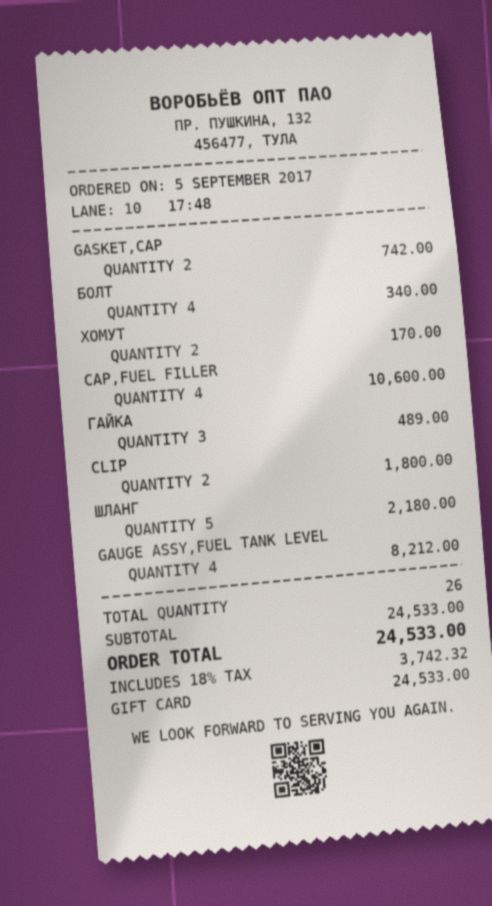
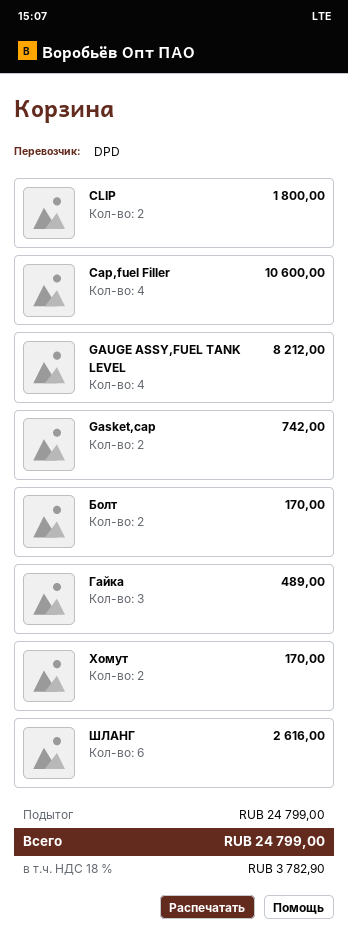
БОЛТ: 4 for 340.00 -> 2 for 170.00
ШЛАНГ: 5 for 2180.00 -> 6 for 2616.00
subtotal: 24533.00 -> 24799.00
tax: 18% = 3742.32 -> 18% = 3782.90
total: 24533.00 -> 24799.00

